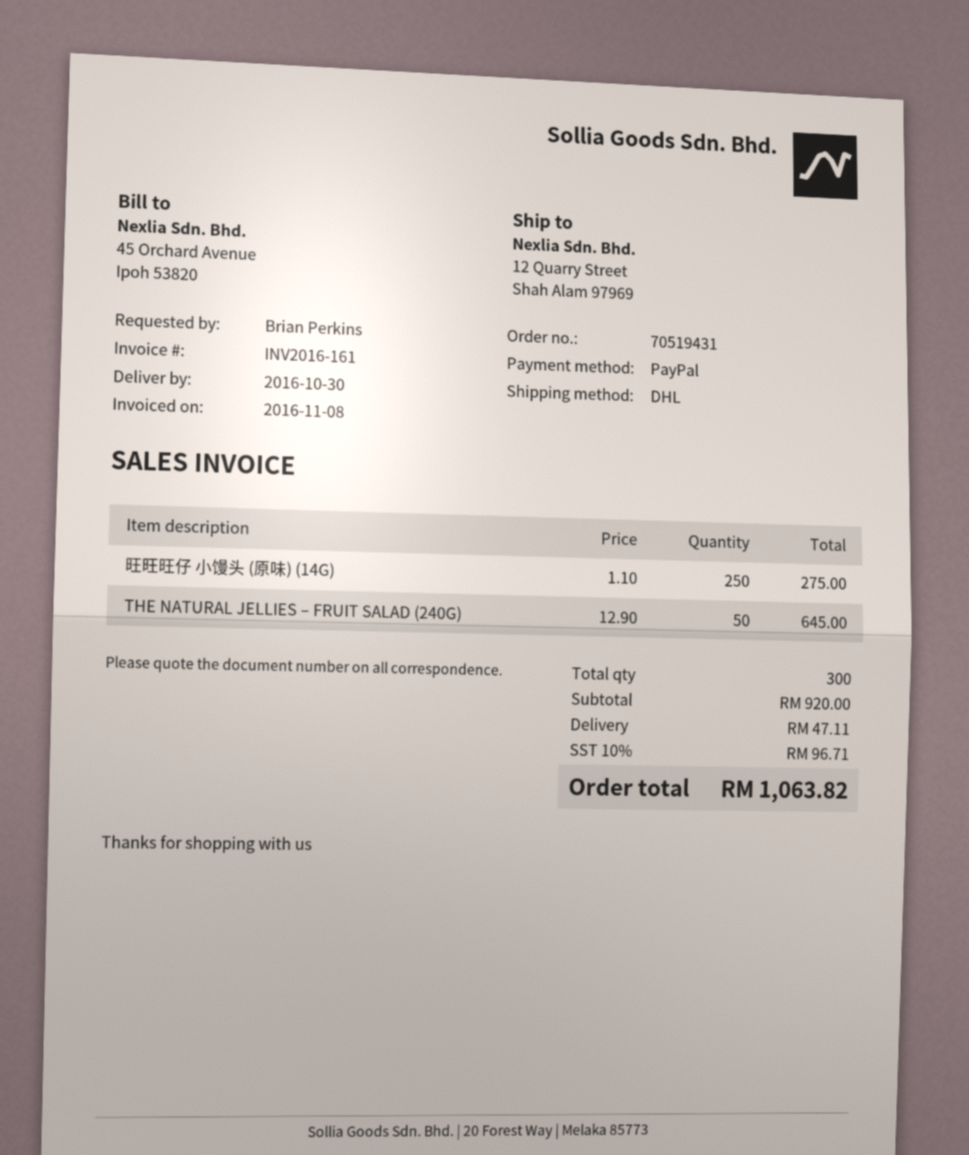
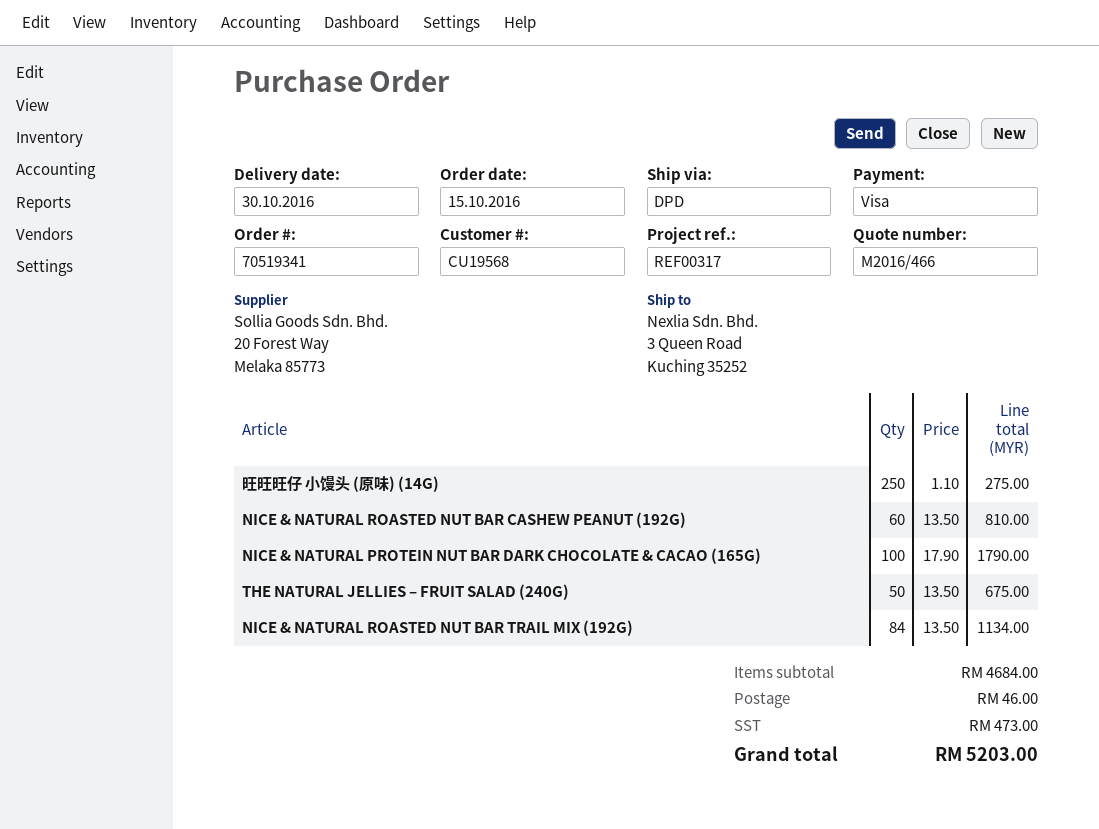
order number: 70519431 -> 70519341
payment method: PayPal -> Visa
shipping method: DHL -> DPD
ship to: 12 Quarry Street, Shah Alam 97969 -> 3 Queen Road, Kuching 35252
THE NATURAL JELLIES – FRUIT SALAD (240G): 50 x 12.90 = 645.00 -> 50 x 13.50 = 675.00
NICE & NATURAL ROASTED NUT BAR CASHEW PEANUT (192G): none -> 60 x 13.50 = 810.00
NICE & NATURAL PROTEIN NUT BAR DARK CHOCOLATE & CACAO (165G): none -> 100 x 17.90 = 1790.00
NICE & NATURAL ROASTED NUT BAR TRAIL MIX (192G): none -> 84 x 13.50 = 1134.00
subtotal: 920.00 -> 4684.00
shipping: 47.11 -> 46.00
tax: 96.71 -> 473.00
total: 1063.82 -> 5203.00

